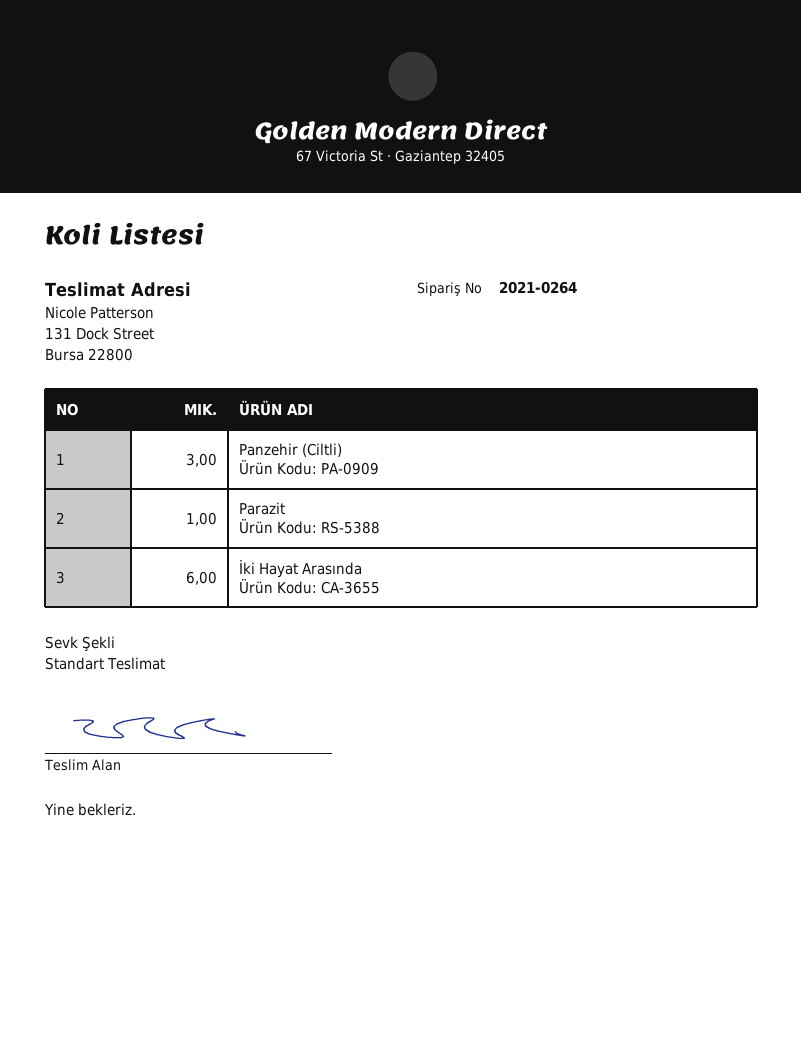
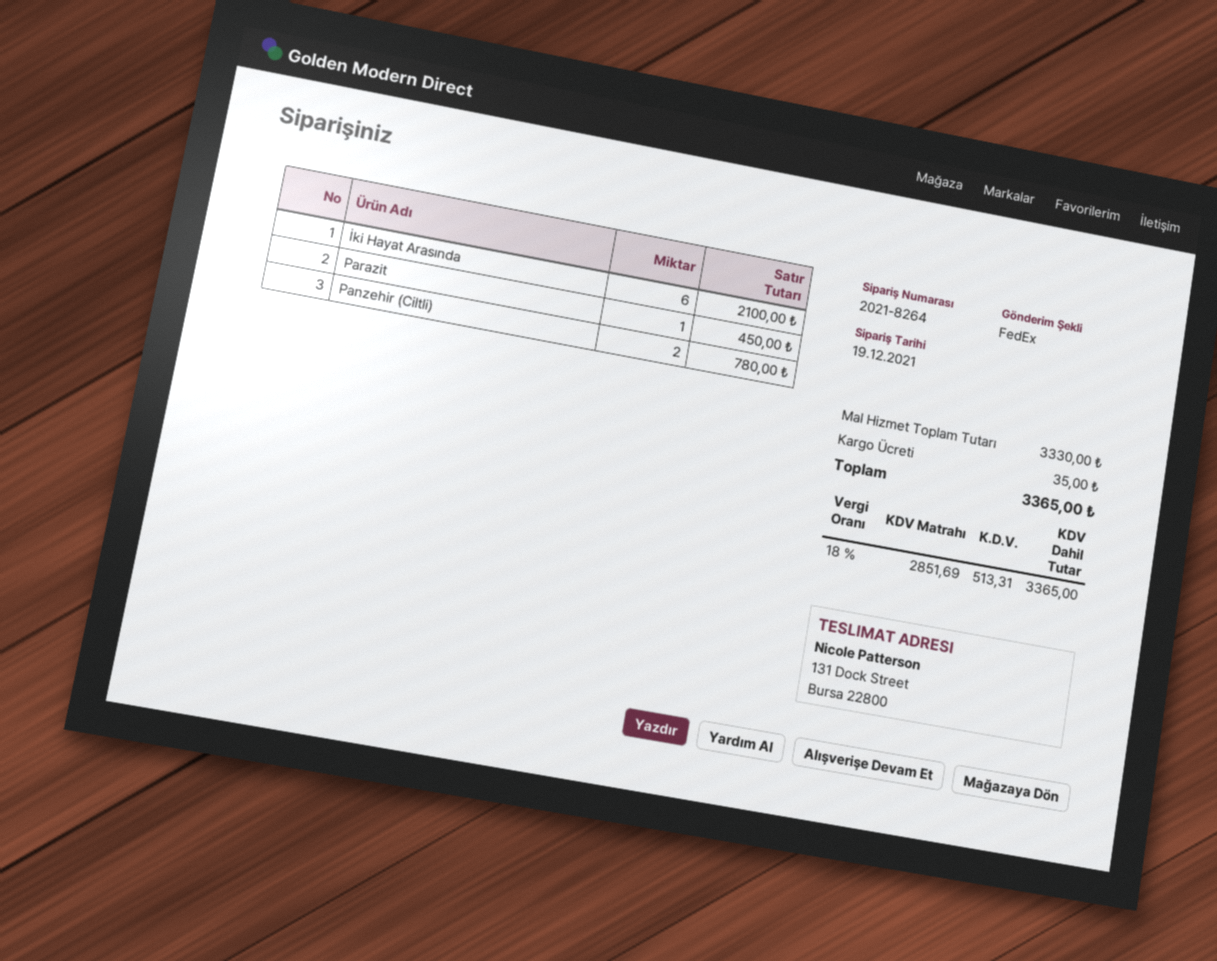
order number: 2021-0264 -> 2021-8264
shipping method: standard -> FedEx
Panzehir (Ciltli): 3 -> 2

